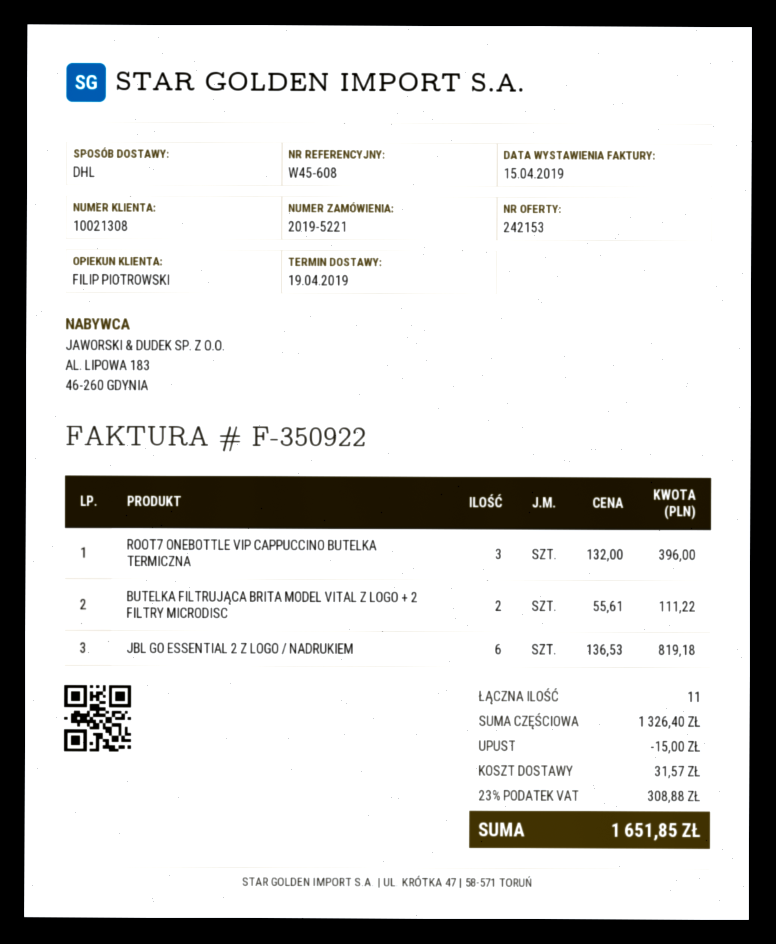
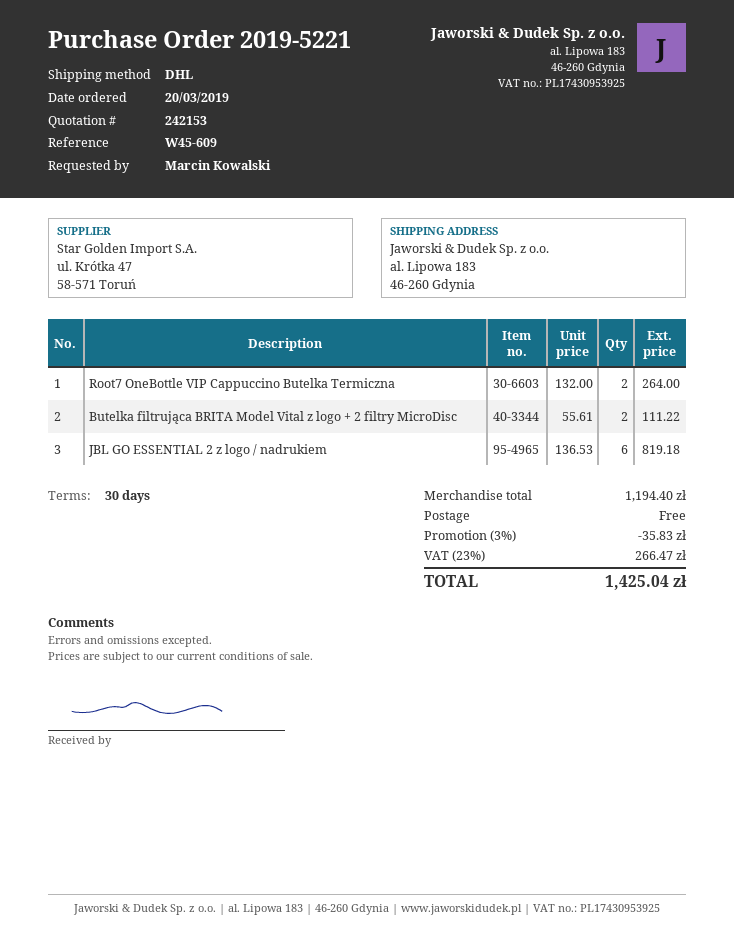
reference: W45-608 -> W45-609
ROOT7 ONEBOTTLE VIP CAPPUCCINO BUTELKA TERMICZNA: 3 x 132.00 = 396.00 -> 2 x 132.00 = 264.00
subtotal: 1326.40 -> 1194.40
discount: 15.00 -> 35.83
shipping: 31.57 -> 0.00
tax: 23% = 308.88 -> 23% = 266.47
total: 1651.85 -> 1425.04

